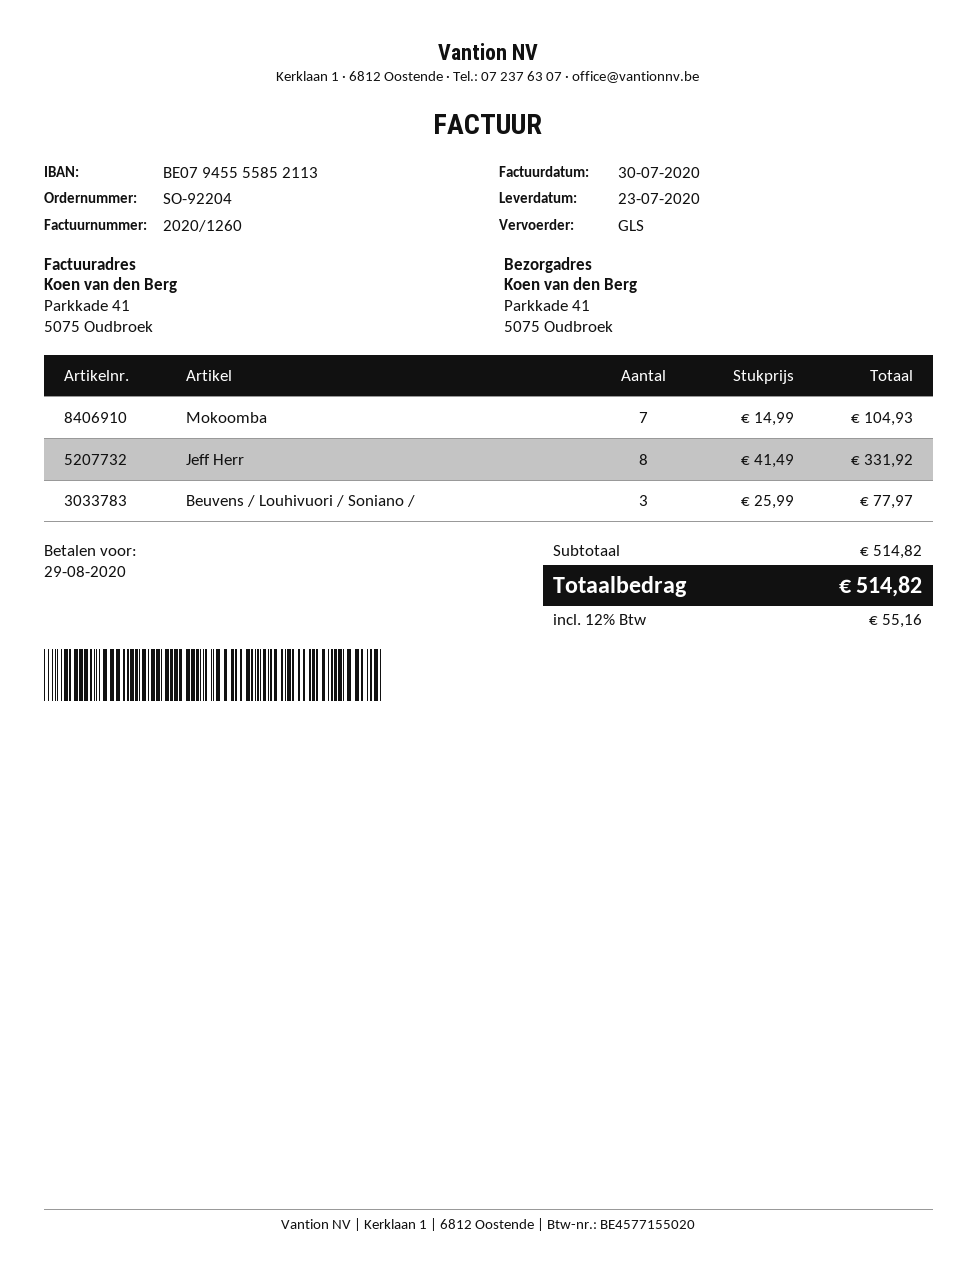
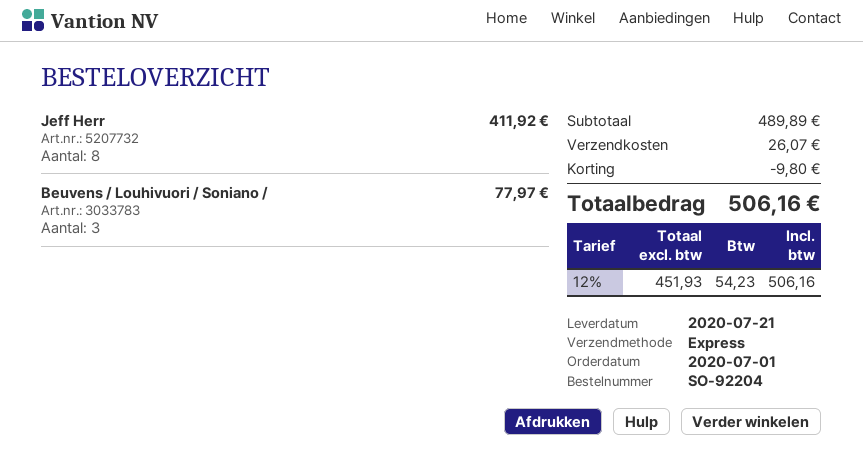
delivery date: 2020-07-23 -> 2020-07-21
shipping method: GLS -> express
Mokoomba: 7 for 104.93 -> none
Jeff Herr: 8 for 331.92 -> 8 for 411.92
subtotal: 514.82 -> 489.89
discount: none -> 9.80
shipping: none -> 26.07
tax: 12% = 55.16 -> 12% = 54.23
total: 514.82 -> 506.16

